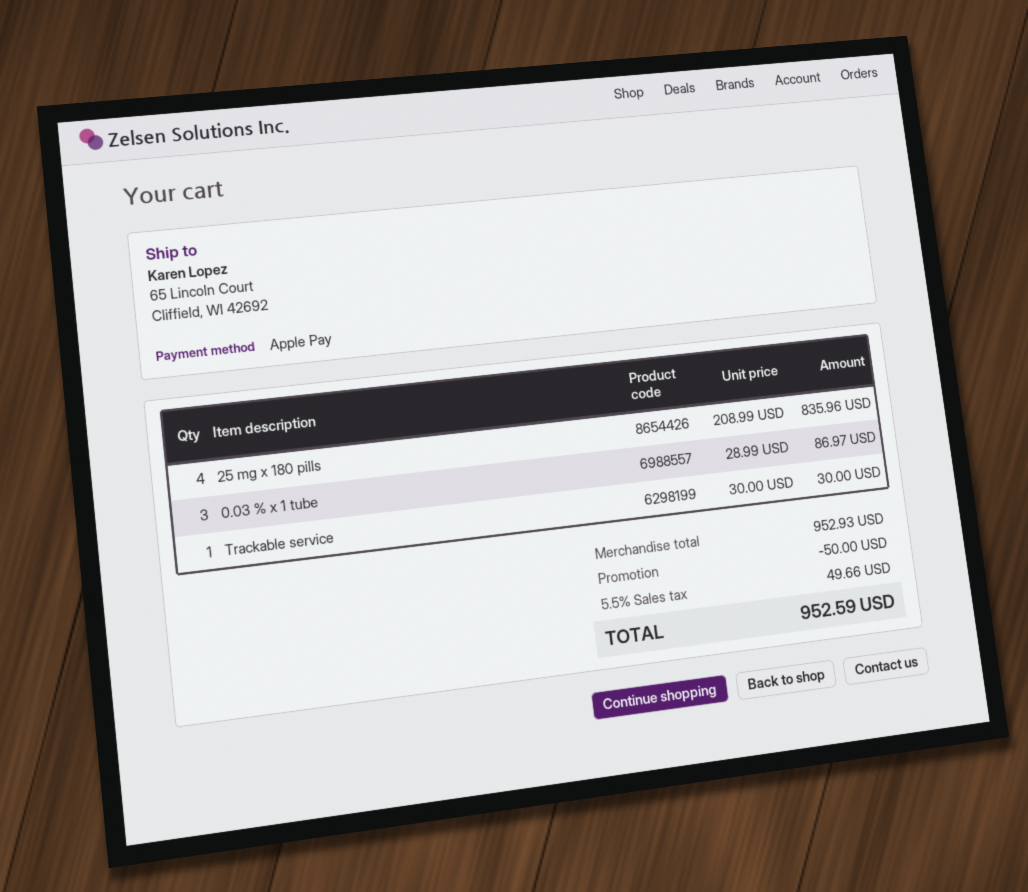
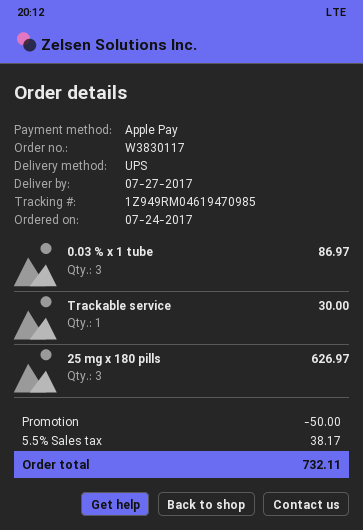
25 mg x 180 pills: 4 for 835.96 -> 3 for 626.97
tax: 5.5% = 49.66 -> 5.5% = 38.17
total: 952.59 -> 732.11

